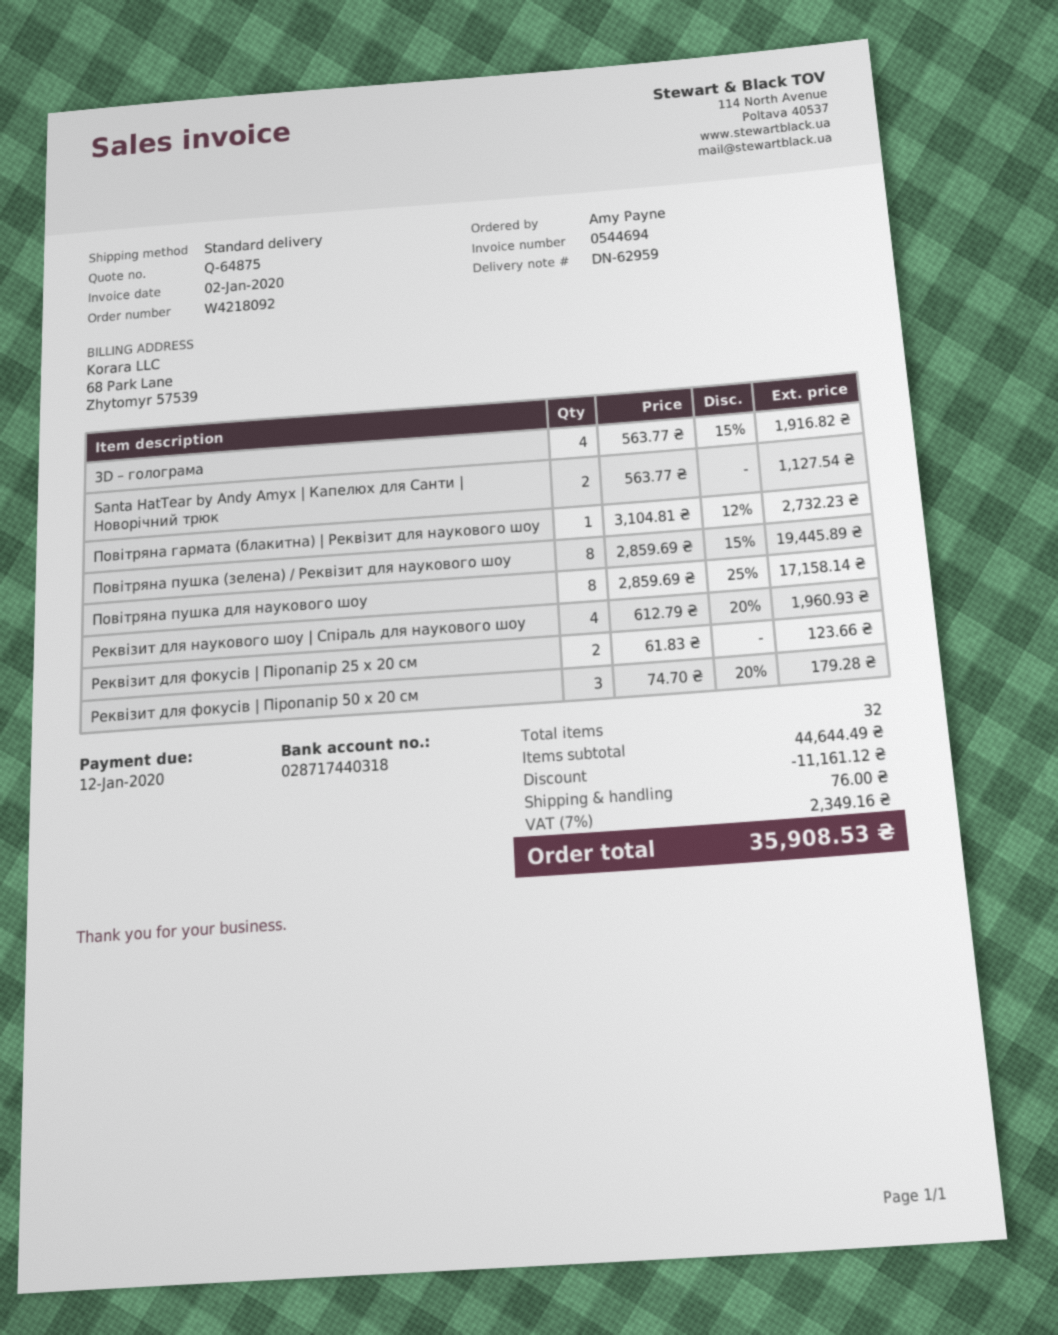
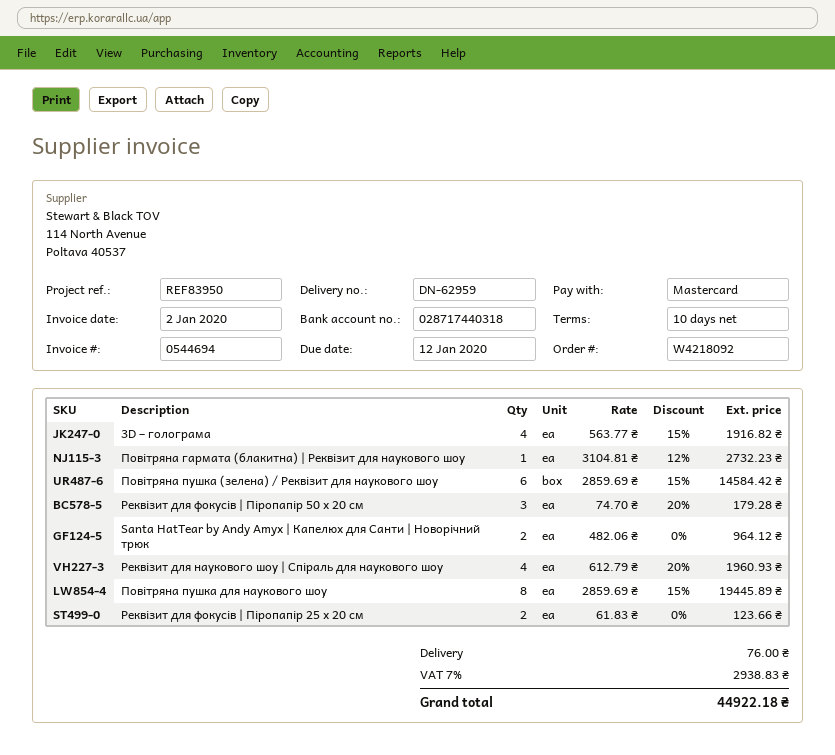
Santa HatTear by Andy Amyx | Капелюх для Санти | Новорічний трюк: 2 x 563.77 = 1127.54 -> 2 x 482.06 = 964.12
Повітряна пушка (зелена) / Реквізит для наукового шоу: 8 x 2859.69 - 15% = 19445.89 -> 6 x 2859.69 - 15% = 14584.42
Повітряна пушка для наукового шоу: 8 x 2859.69 - 25% = 17158.14 -> 8 x 2859.69 - 15% = 19445.89
discount: 11161.12 -> none
tax: 7% = 2349.16 -> 7% = 2938.83
total: 35908.53 -> 44922.18

